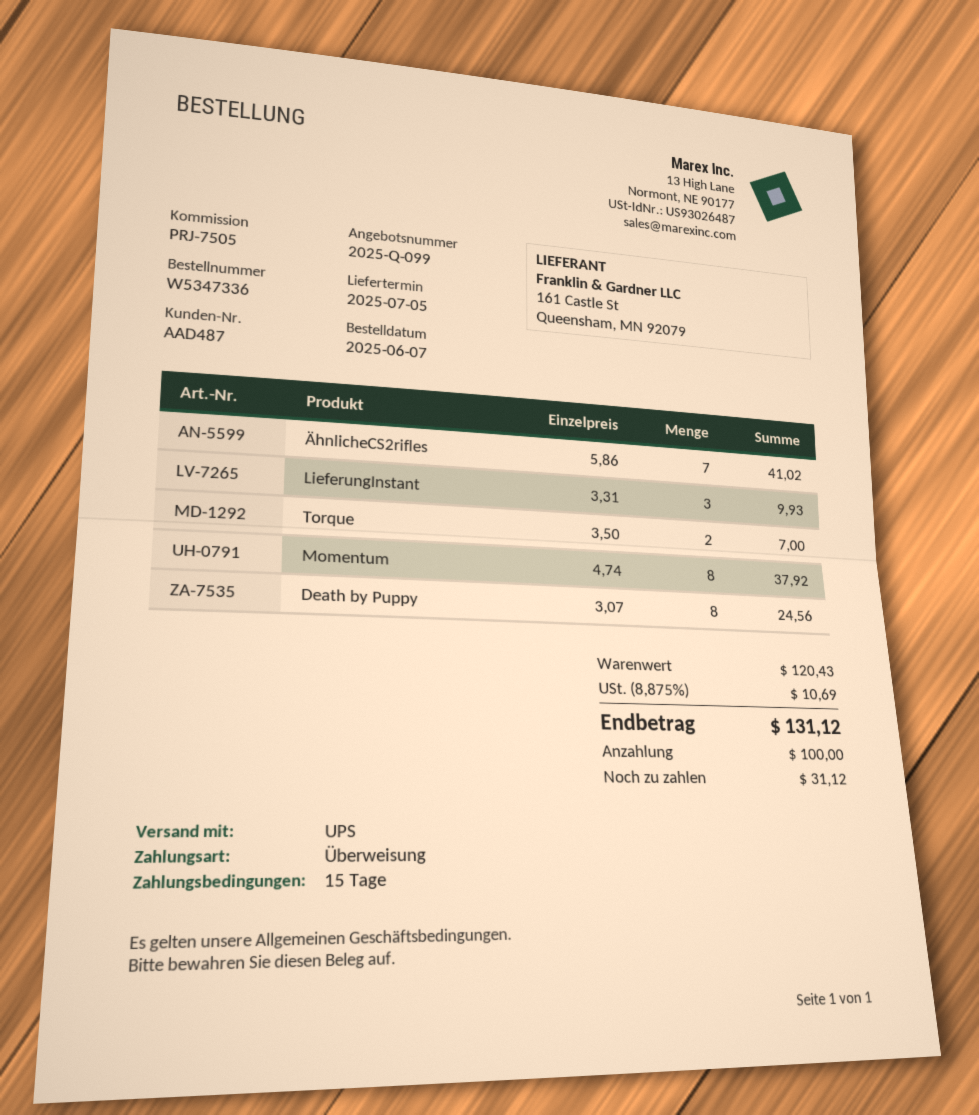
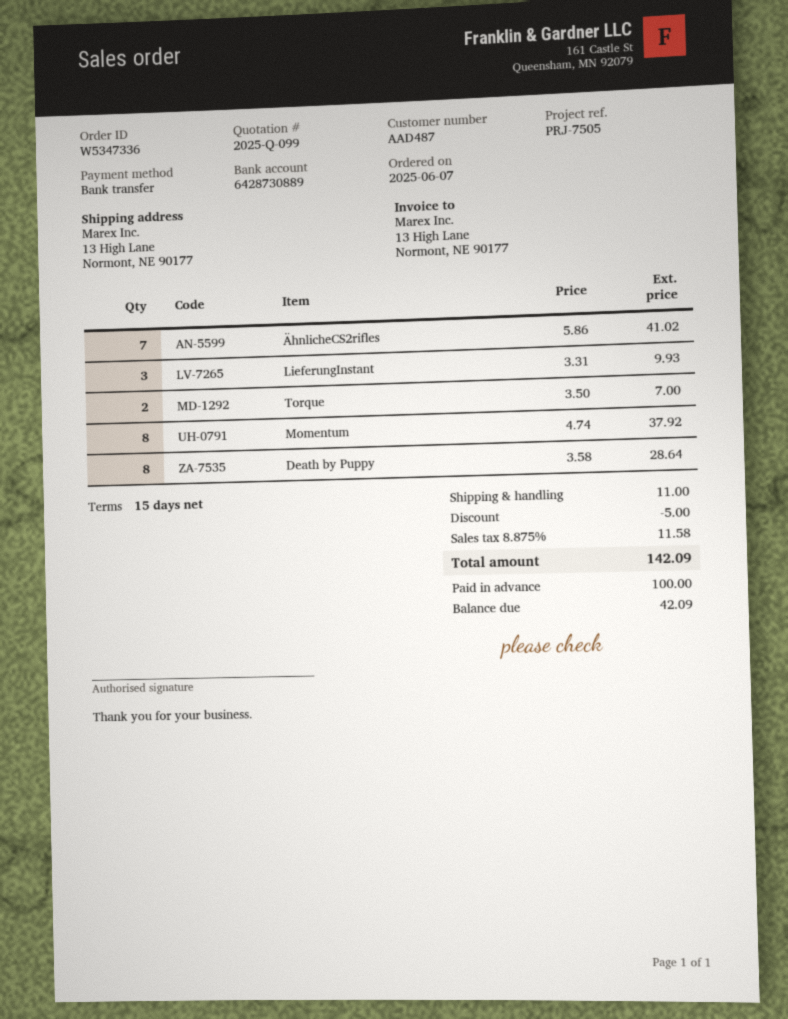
Death by Puppy: 8 x 3.07 = 24.56 -> 8 x 3.58 = 28.64
discount: none -> 5.00
shipping: none -> 11.00
tax: 8.875% = 10.69 -> 8.875% = 11.58
total: 131.12 -> 142.09
balance: 31.12 -> 42.09

